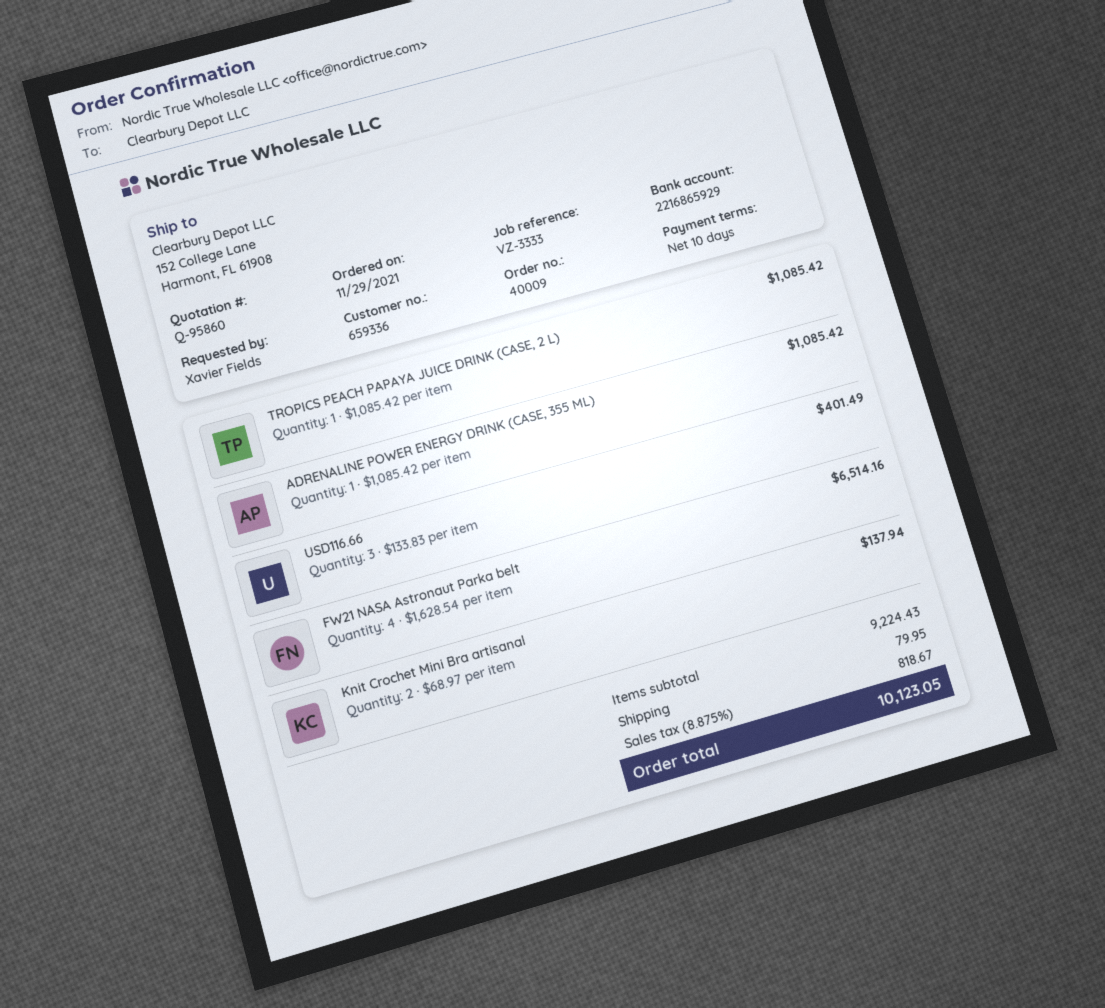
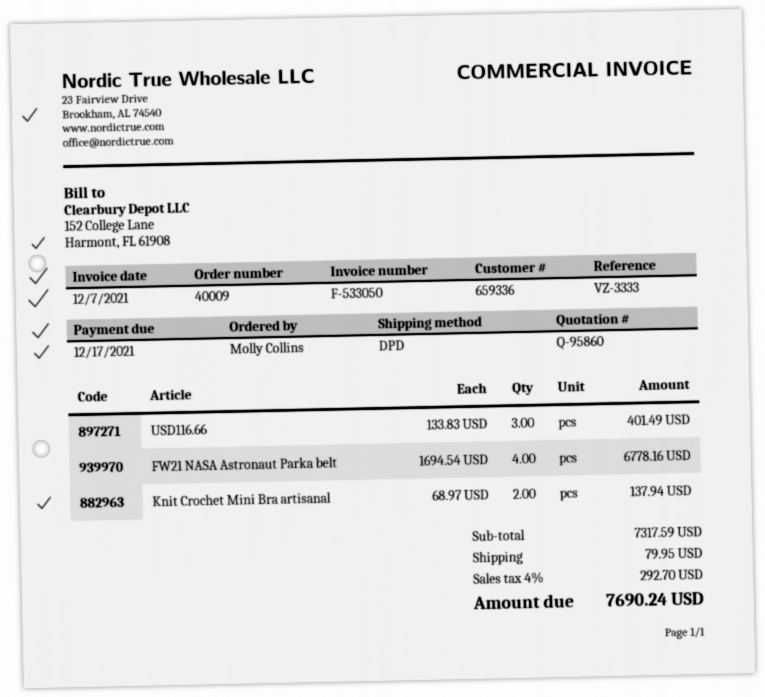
ordered by: Xavier Fields -> Molly Collins
TROPICS PEACH PAPAYA JUICE DRINK (CASE, 2 L): 1 x 1085.42 = 1085.42 -> none
ADRENALINE POWER ENERGY DRINK (CASE, 355 ML): 1 x 1085.42 = 1085.42 -> none
FW21 NASA Astronaut Parka belt: 4 x 1628.54 = 6514.16 -> 4 x 1694.54 = 6778.16
subtotal: 9224.43 -> 7317.59
tax: 8.875% = 818.67 -> 4% = 292.70
total: 10123.05 -> 7690.24

